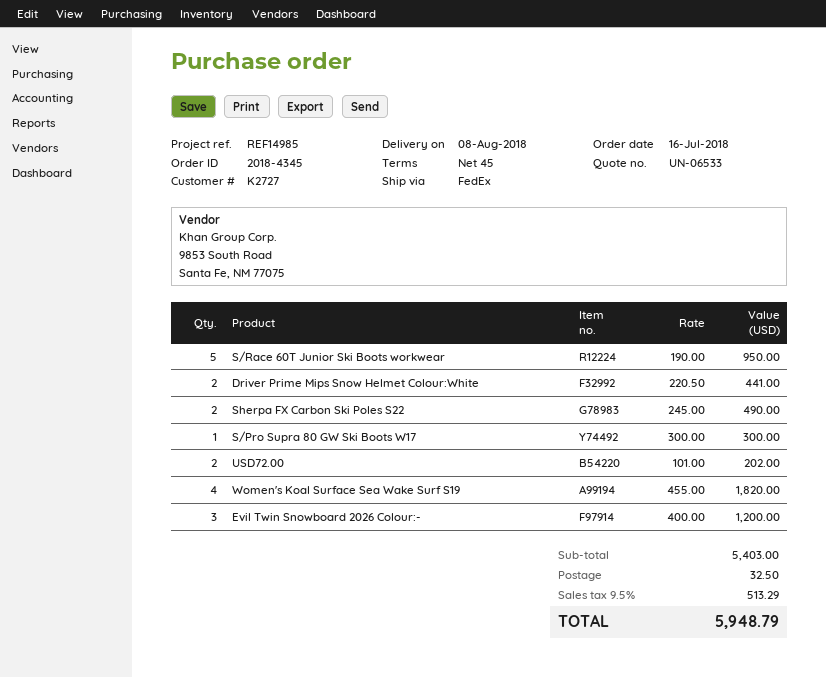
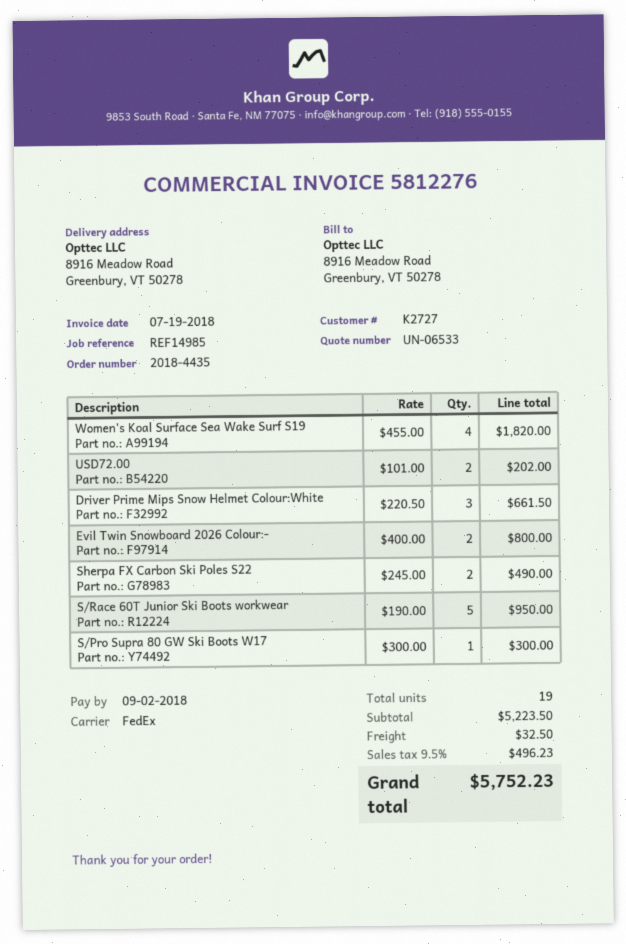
order number: 2018-4345 -> 2018-4435
Driver Prime Mips Snow Helmet Colour:White: 2 x 220.50 = 441.00 -> 3 x 220.50 = 661.50
Evil Twin Snowboard 2026 Colour:-: 3 x 400.00 = 1200.00 -> 2 x 400.00 = 800.00
subtotal: 5403.00 -> 5223.50
tax: 9.5% = 513.29 -> 9.5% = 496.23
total: 5948.79 -> 5752.23

